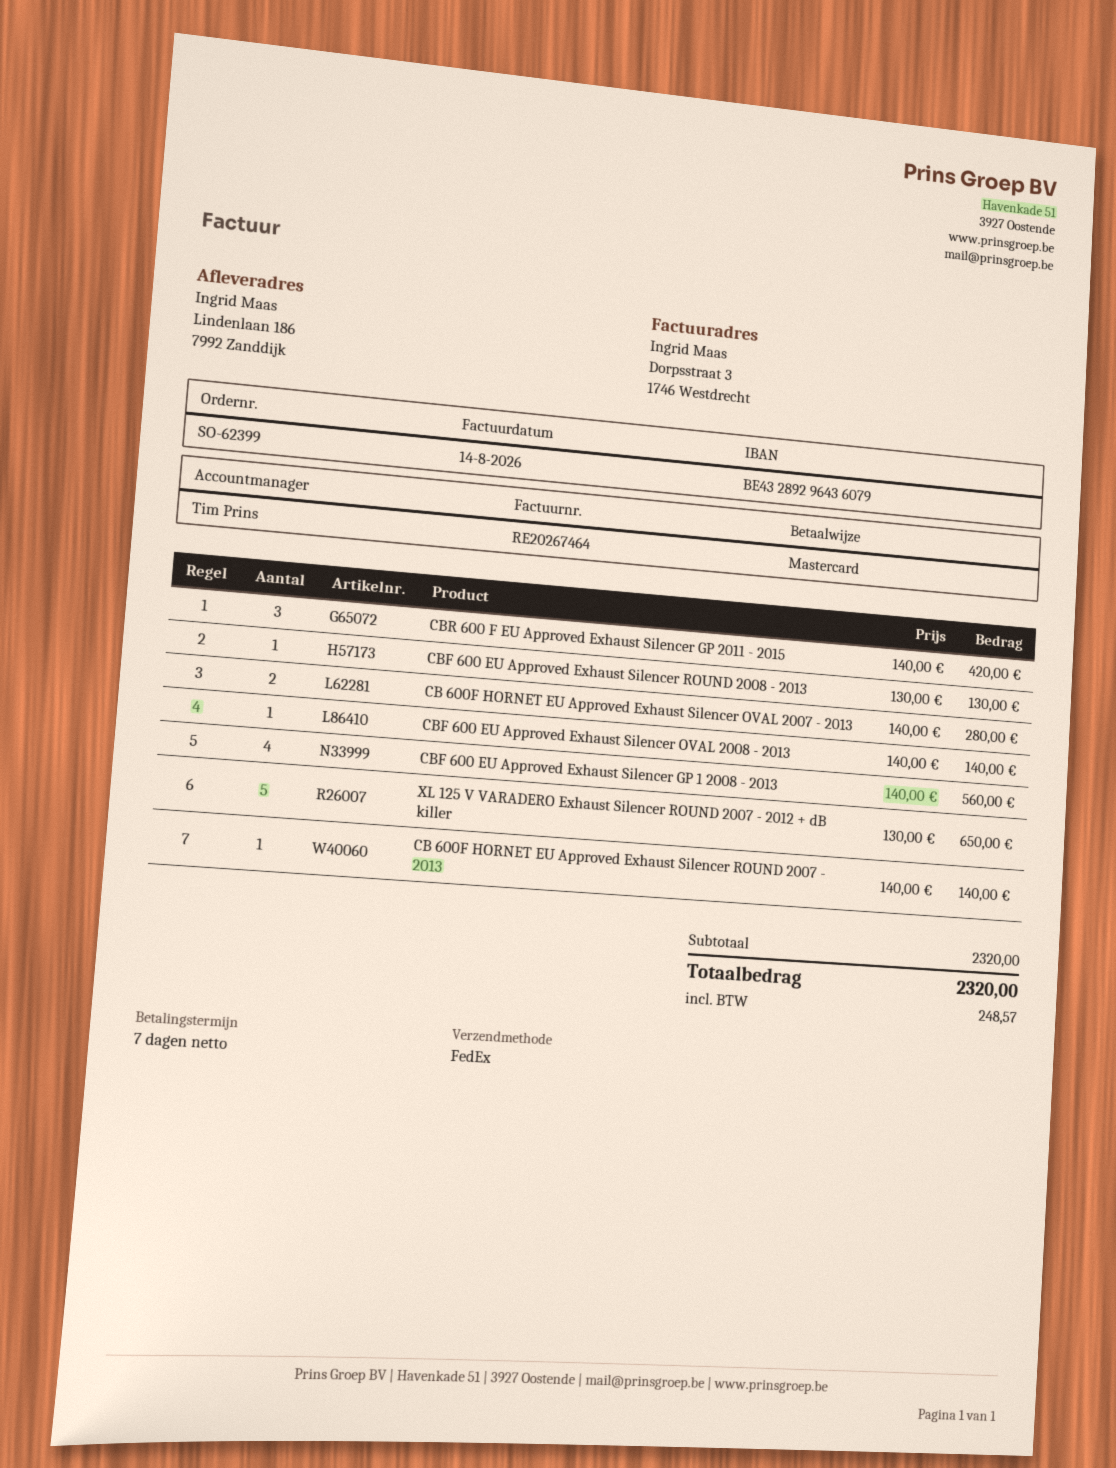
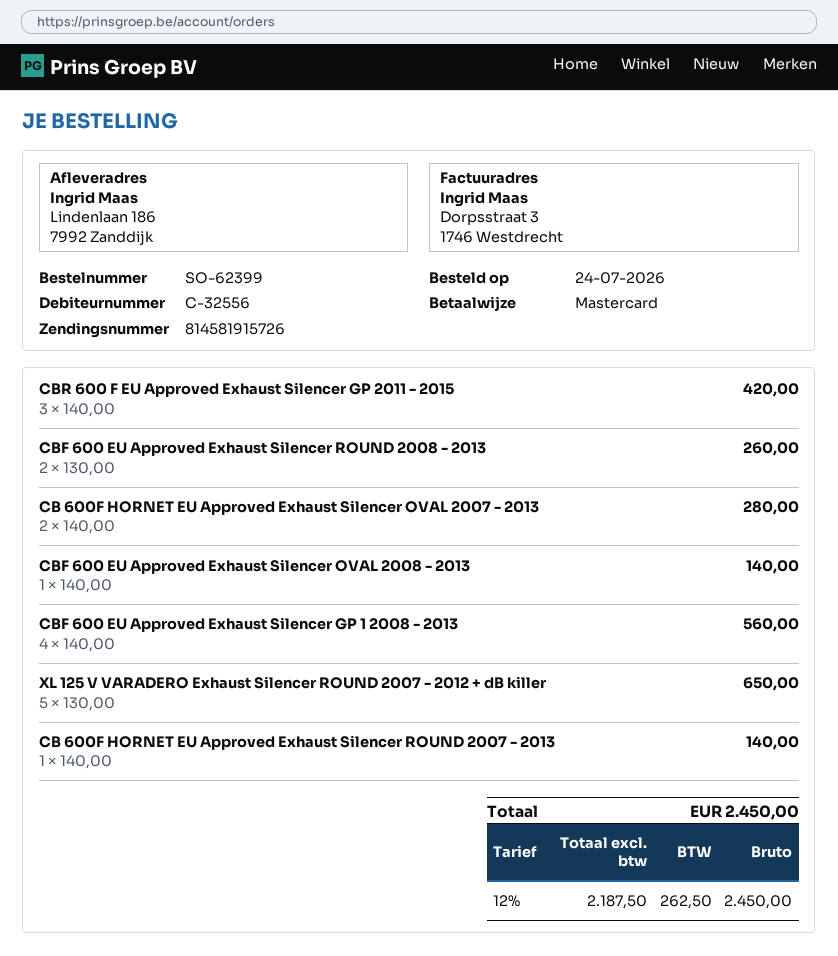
CBF 600 EU Approved Exhaust Silencer ROUND 2008 - 2013: 1 x 130.00 = 130.00 -> 2 x 130.00 = 260.00
tax: 248.57 -> 262.50
total: 2320.00 -> 2450.00

